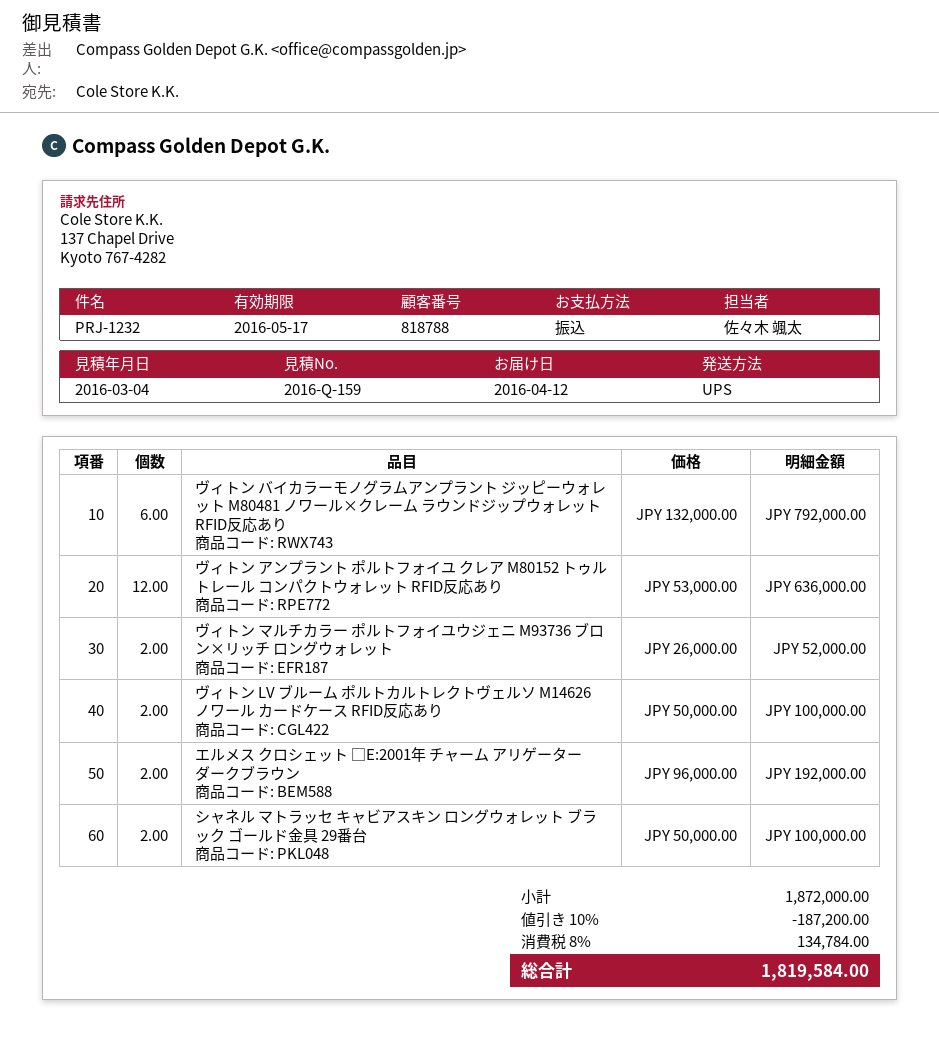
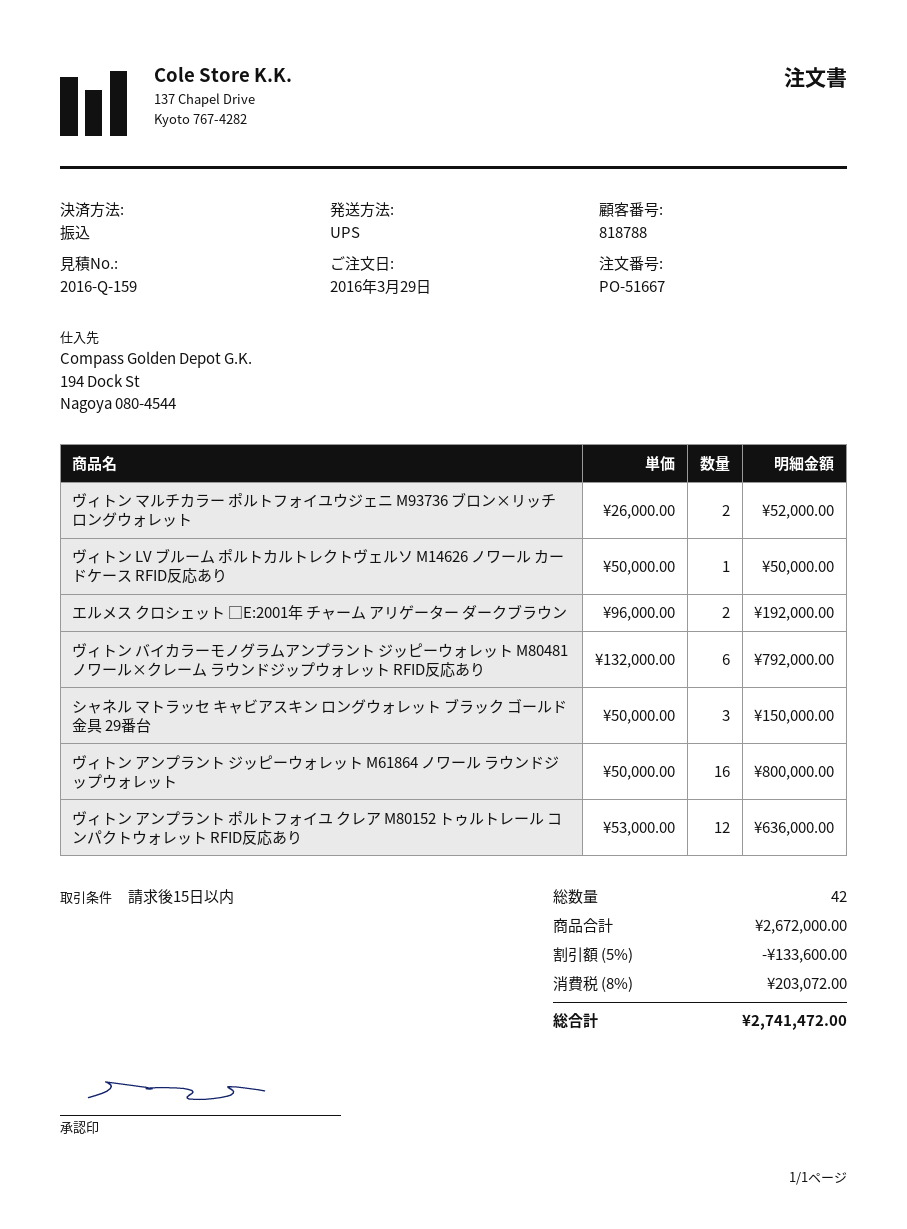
ヴィトン LV ブルーム ポルトカルトレクトヴェルソ M14626 ノワール カードケース RFID反応あり: 2 x 50000.00 = 100000.00 -> 1 x 50000.00 = 50000.00
シャネル マトラッセ キャビアスキン ロングウォレット ブラック ゴールド金具 29番台: 2 x 50000.00 = 100000.00 -> 3 x 50000.00 = 150000.00
ヴィトン アンプラント ジッピーウォレット M61864 ノワール ラウンドジップウォレット: none -> 16 x 50000.00 = 800000.00
subtotal: 1872000.00 -> 2672000.00
discount: 10% = 187200.00 -> 5% = 133600.00
tax: 8% = 134784.00 -> 8% = 203072.00
total: 1819584.00 -> 2741472.00

